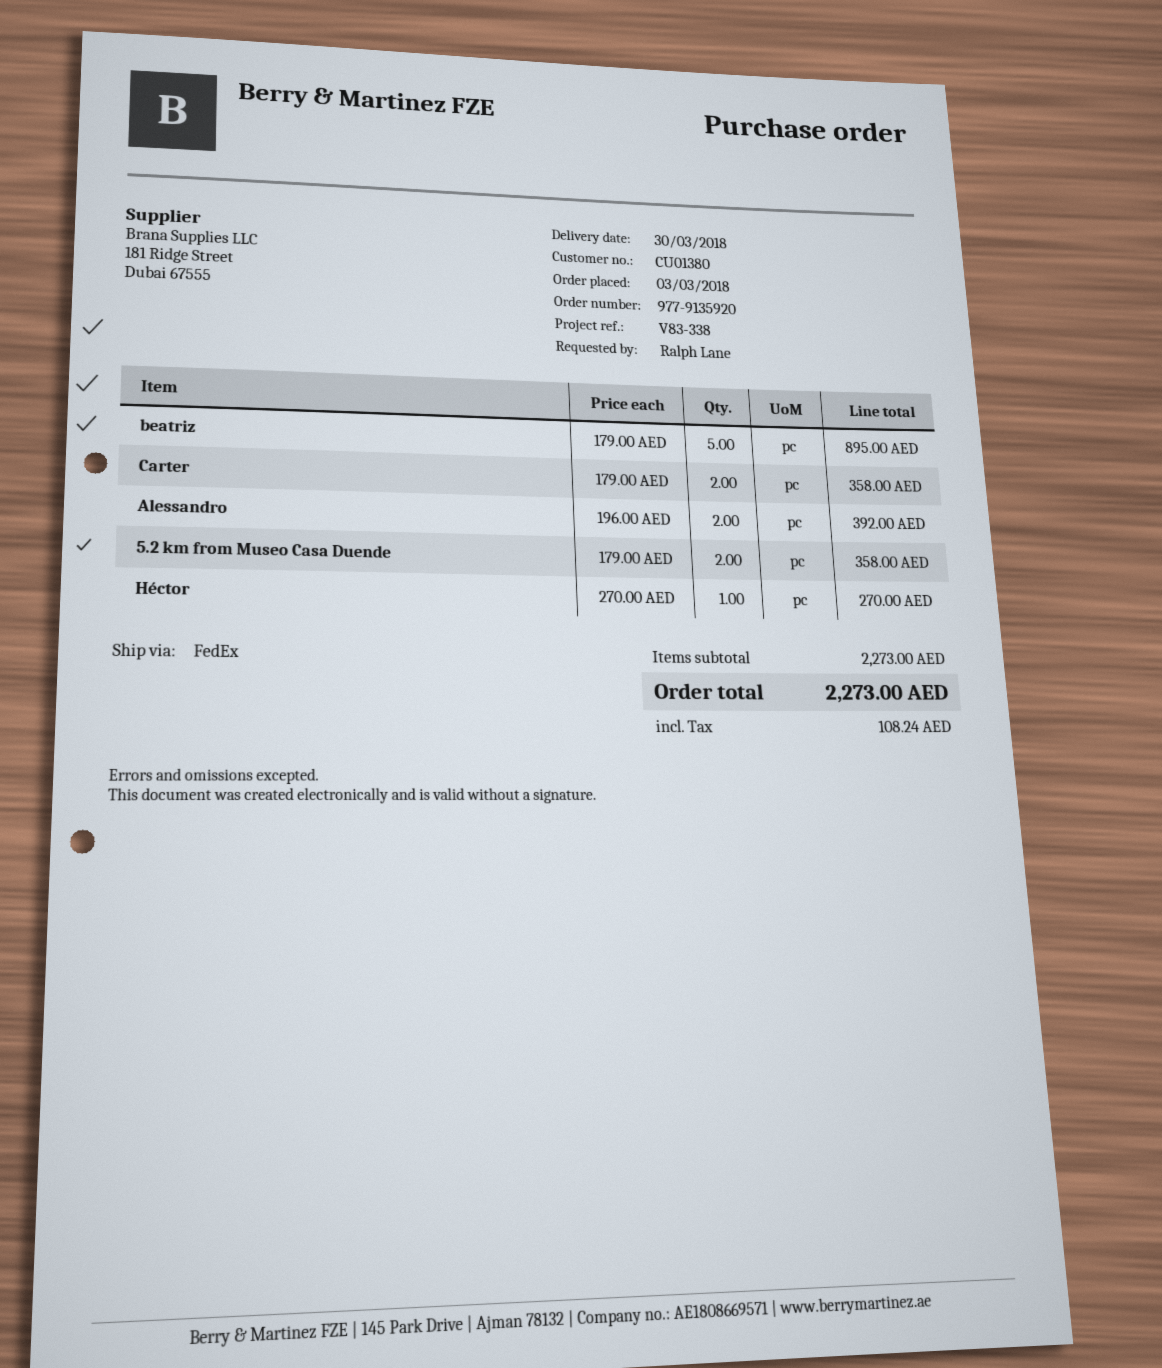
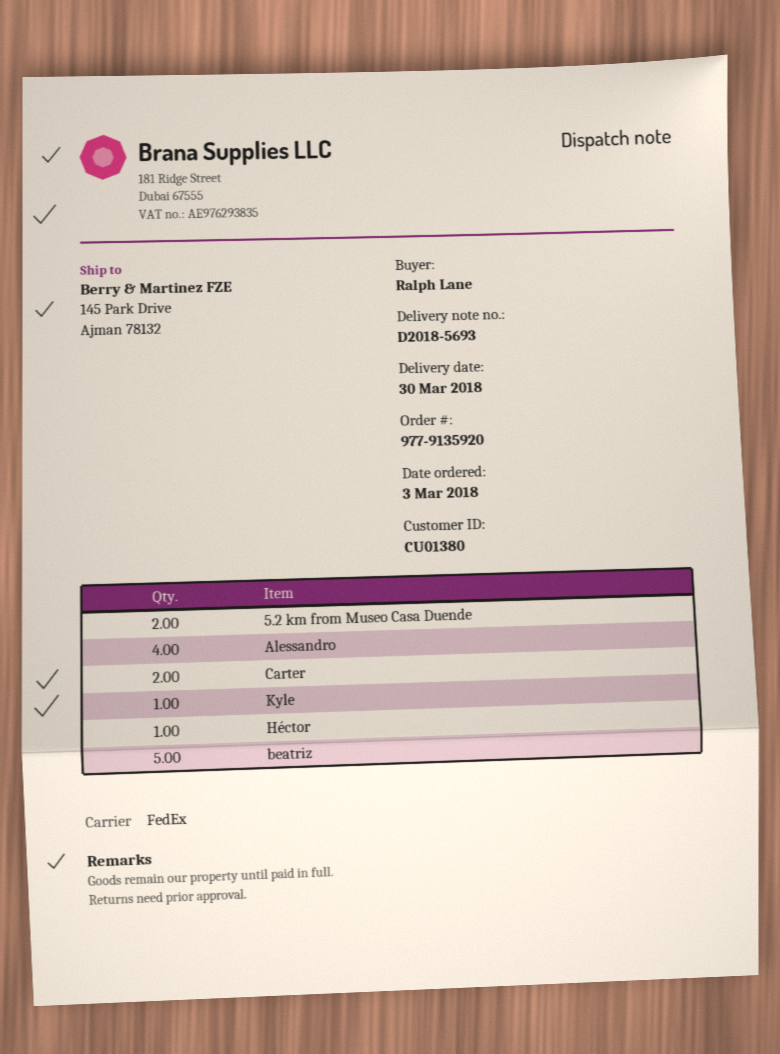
Alessandro: 2 -> 4
Kyle: none -> 1

